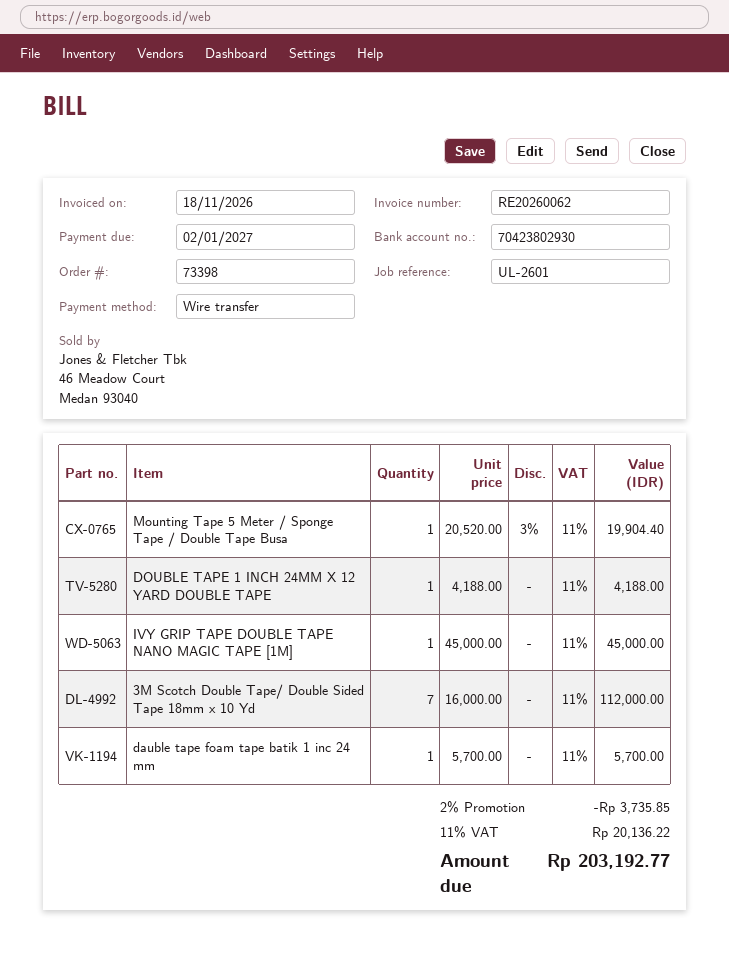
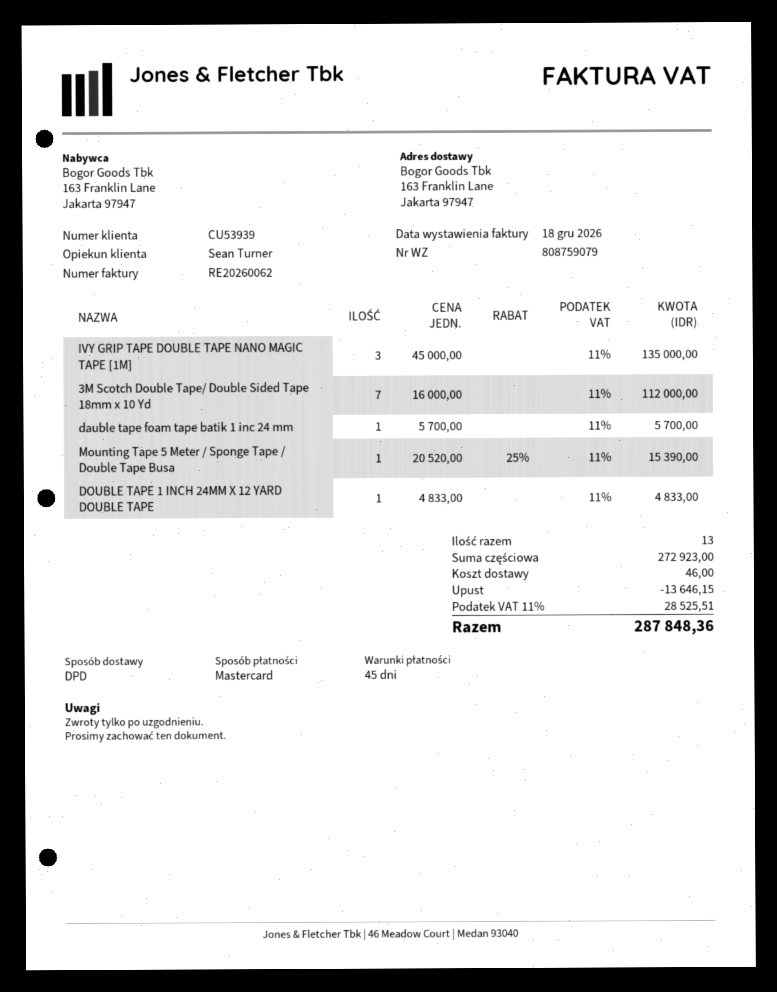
invoice date: 2026-11-18 -> 2026-12-18
payment method: bank transfer -> Mastercard
Mounting Tape 5 Meter / Sponge Tape / Double Tape Busa: 1 x 20520.00 - 3% = 19904.40 -> 1 x 20520.00 - 25% = 15390.00
DOUBLE TAPE 1 INCH 24MM X 12 YARD DOUBLE TAPE: 1 x 4188.00 = 4188.00 -> 1 x 4833.00 = 4833.00
IVY GRIP TAPE DOUBLE TAPE NANO MAGIC TAPE [1M]: 1 x 45000.00 = 45000.00 -> 3 x 45000.00 = 135000.00
discount: 3735.85 -> 13646.15
shipping: none -> 46.00
tax: 11% = 20136.22 -> 11% = 28525.51
total: 203192.77 -> 287848.36

